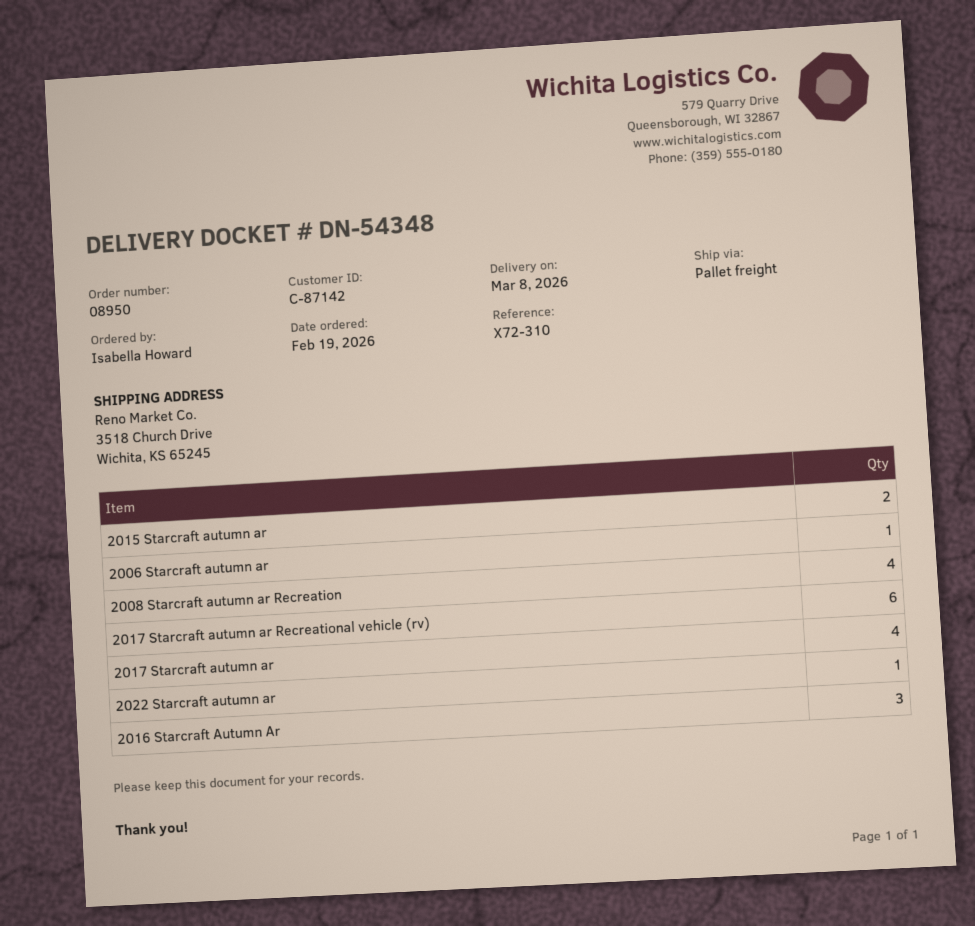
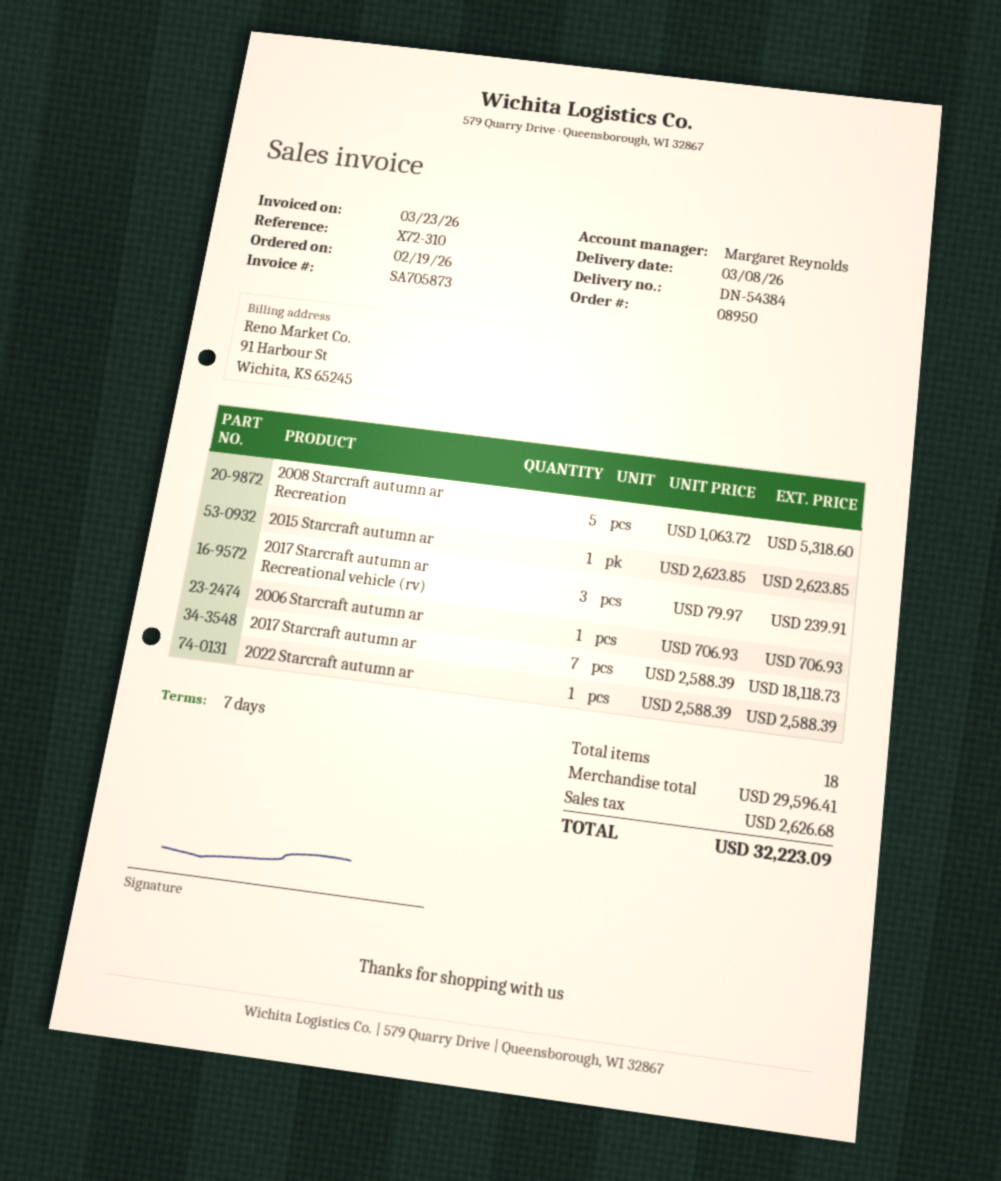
delivery note number: DN-54348 -> DN-54384
2015 Starcraft autumn ar: 2 -> 1
2008 Starcraft autumn ar Recreation: 4 -> 5
2017 Starcraft autumn ar Recreational vehicle (rv): 6 -> 3
2017 Starcraft autumn ar: 4 -> 7
2016 Starcraft Autumn Ar: 3 -> none

